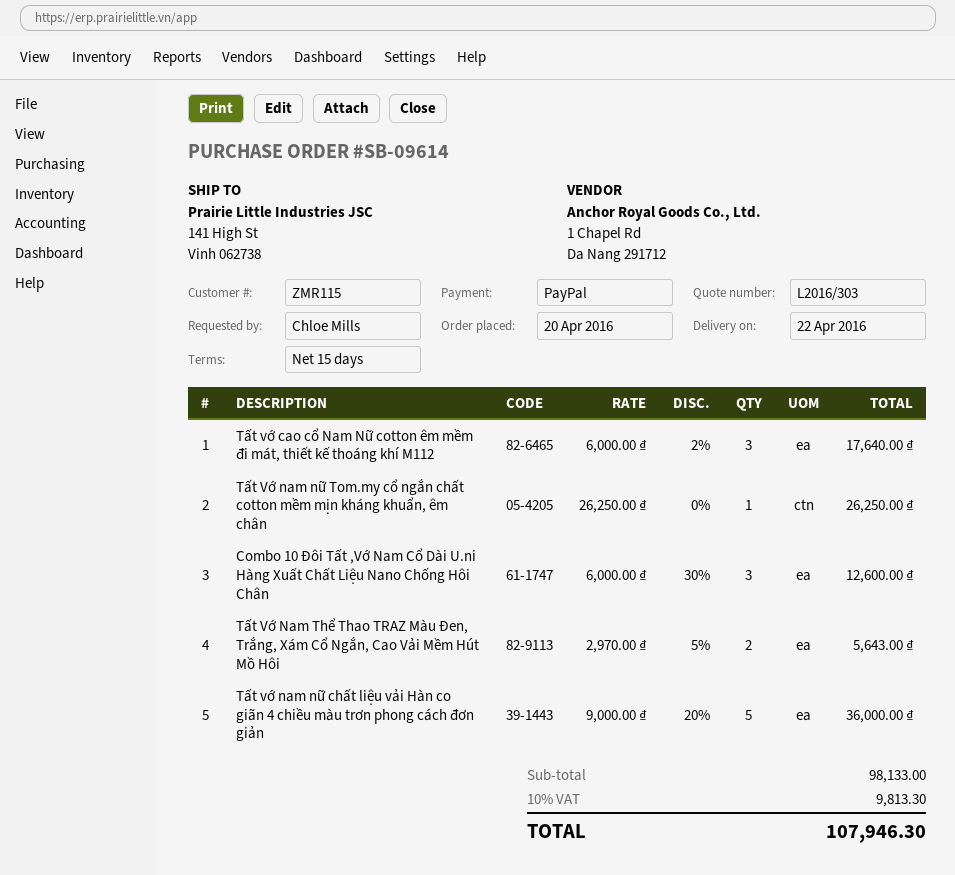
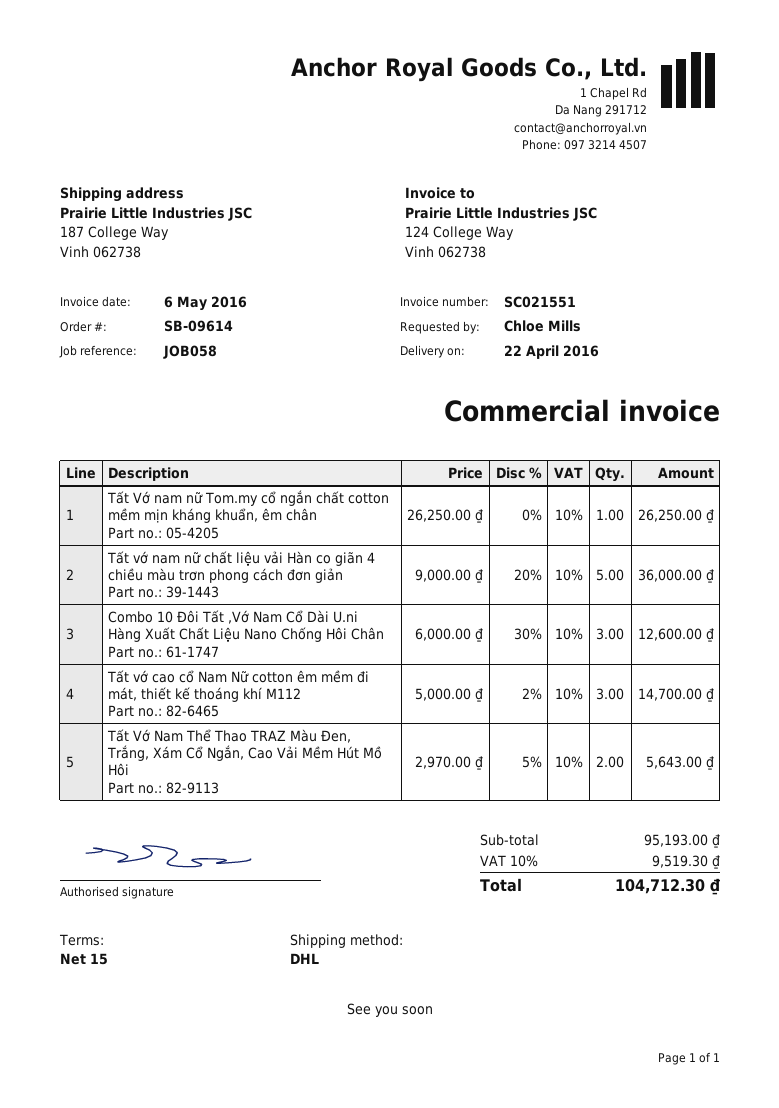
ship to: 141 High St, Vinh 062738 -> 187 College Way, Vinh 062738
Tất vớ cao cổ Nam Nữ cotton êm mềm đi mát, thiết kế thoáng khí M112: 3 x 6000.00 - 2% = 17640.00 -> 3 x 5000.00 - 2% = 14700.00
subtotal: 98133.00 -> 95193.00
tax: 10% = 9813.30 -> 10% = 9519.30
total: 107946.30 -> 104712.30

